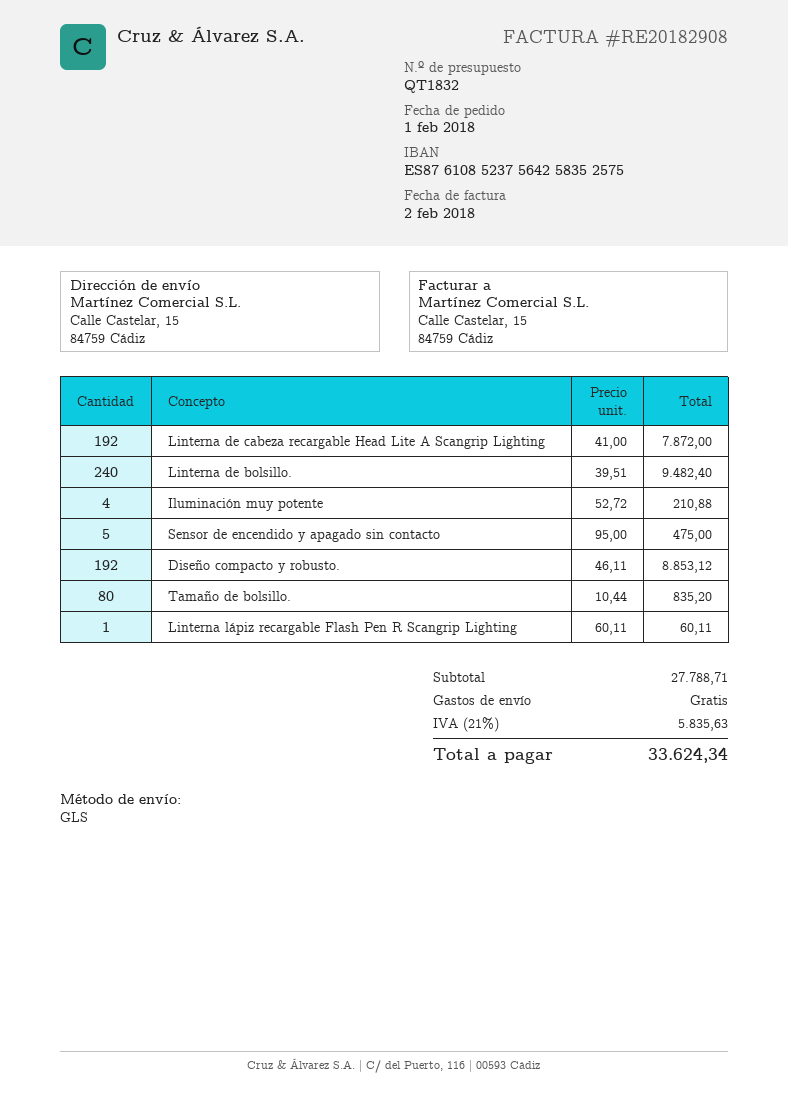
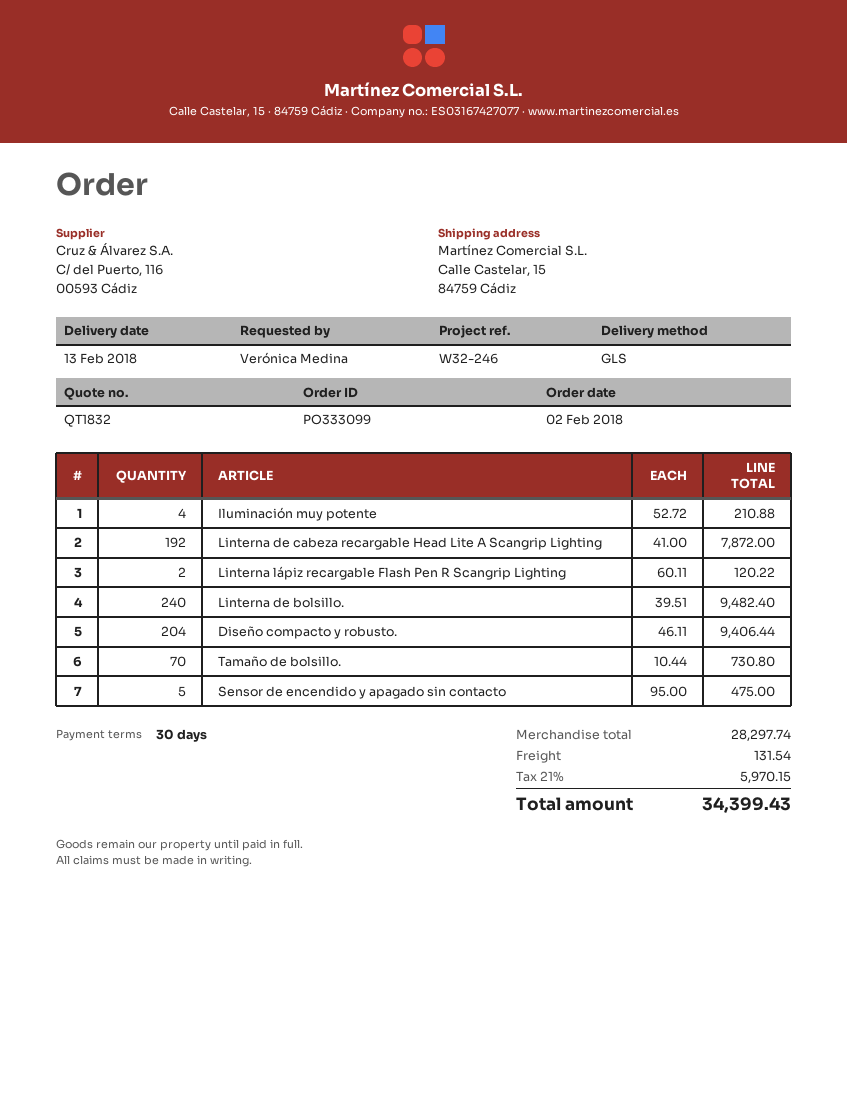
order date: 2018-02-01 -> 2018-02-02
Diseño compacto y robusto.: 192 x 46.11 = 8853.12 -> 204 x 46.11 = 9406.44
Tamaño de bolsillo.: 80 x 10.44 = 835.20 -> 70 x 10.44 = 730.80
Linterna lápiz recargable Flash Pen R Scangrip Lighting: 1 x 60.11 = 60.11 -> 2 x 60.11 = 120.22
subtotal: 27788.71 -> 28297.74
shipping: 0.00 -> 131.54
tax: 21% = 5835.63 -> 21% = 5970.15
total: 33624.34 -> 34399.43

